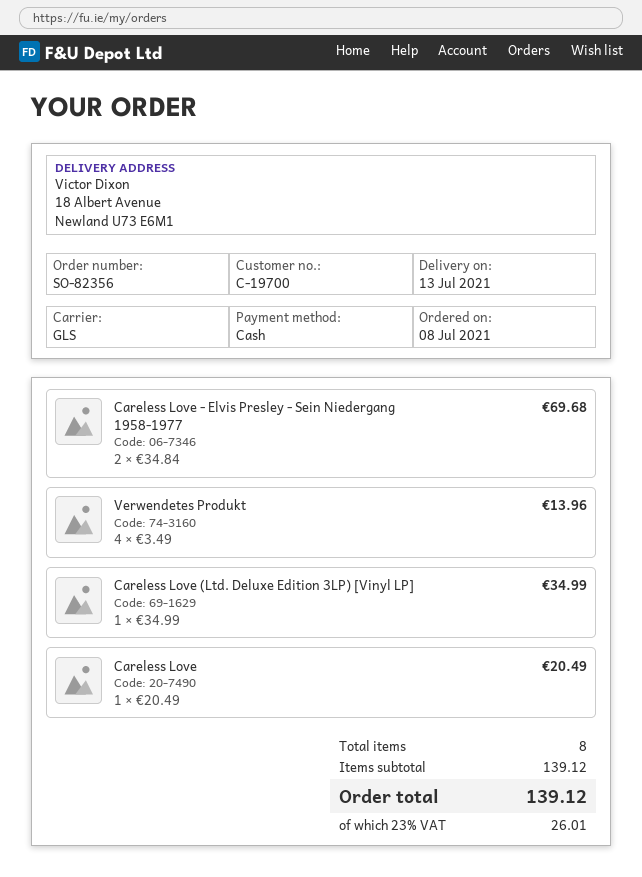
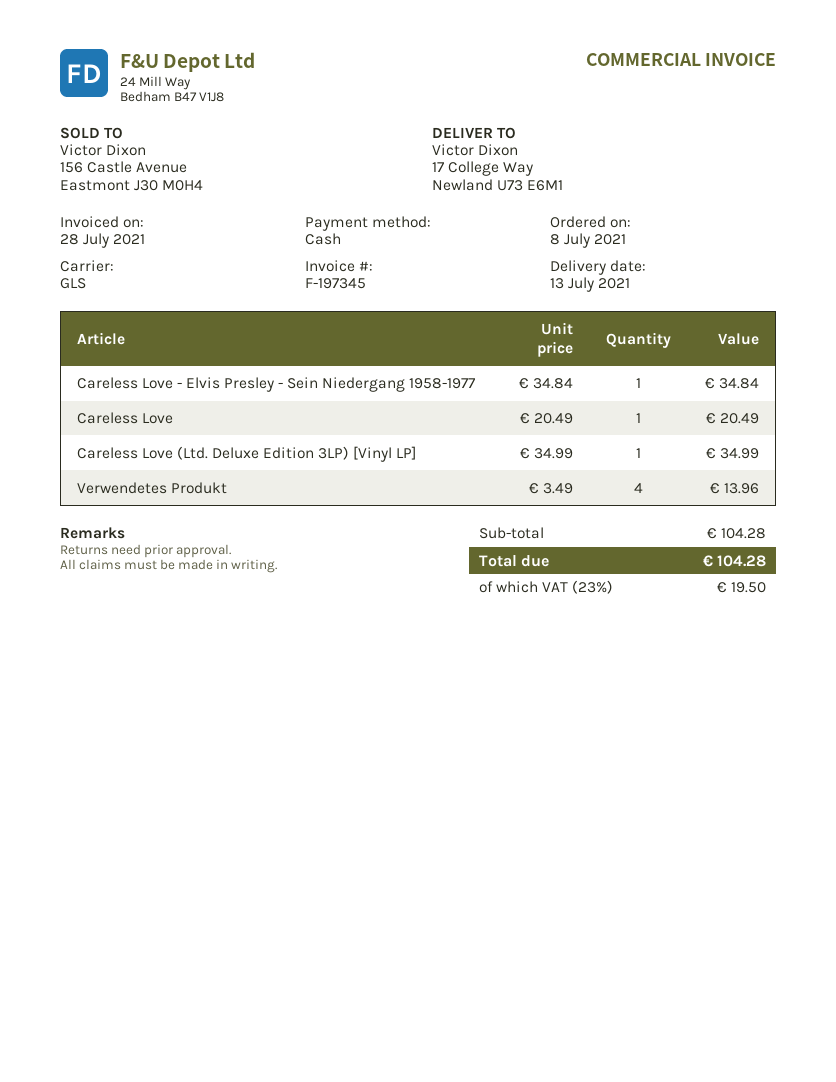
ship to: 18 Albert Avenue, Newland U73 E6M1 -> 17 College Way, Newland U73 E6M1
Careless Love - Elvis Presley - Sein Niedergang 1958-1977: 2 x 34.84 = 69.68 -> 1 x 34.84 = 34.84
subtotal: 139.12 -> 104.28
tax: 23% = 26.01 -> 23% = 19.50
total: 139.12 -> 104.28

